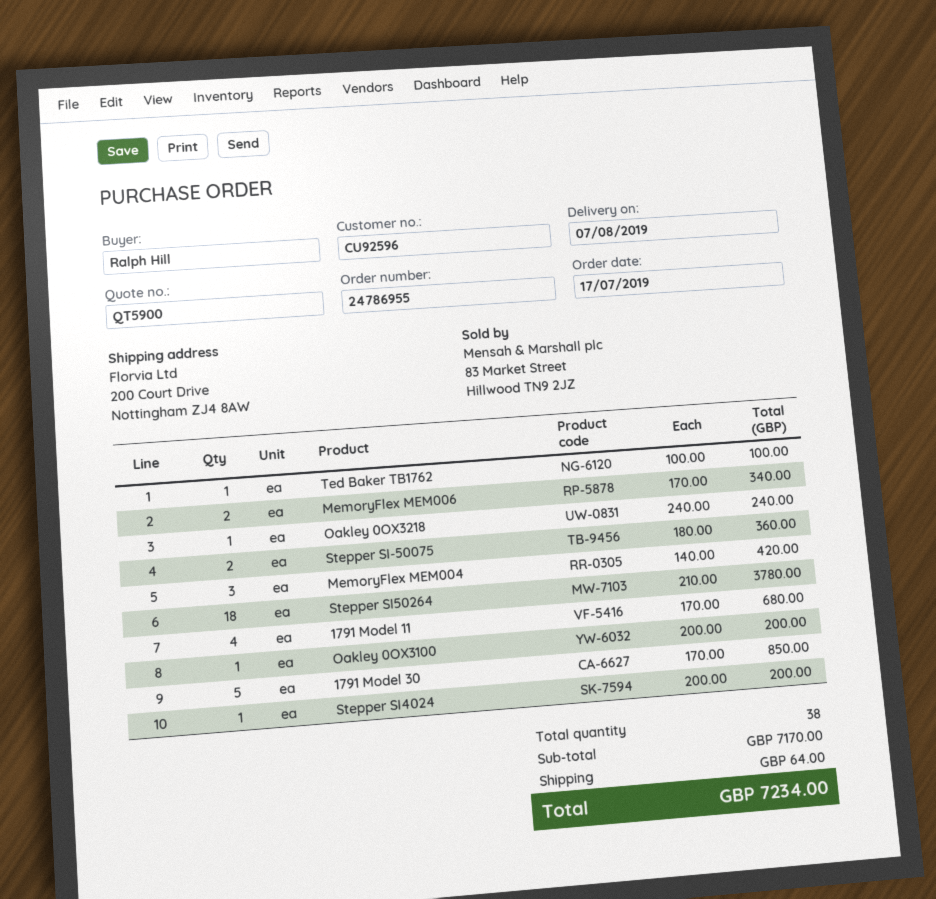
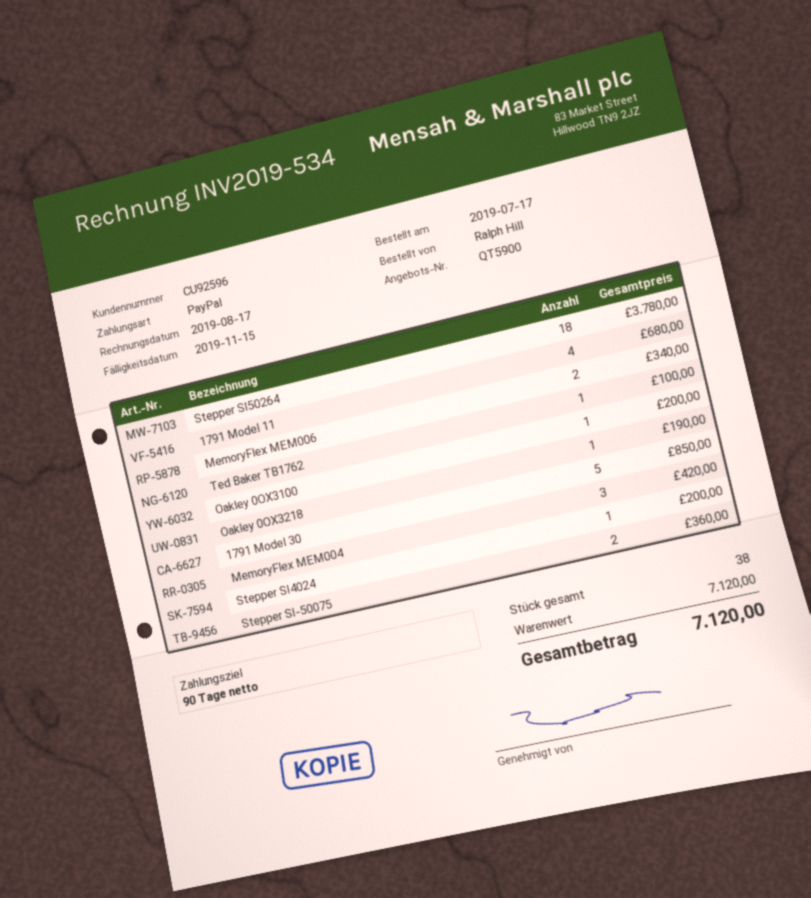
Oakley 0OX3218: 1 for 240.00 -> 1 for 190.00
subtotal: 7170.00 -> 7120.00
shipping: 64.00 -> none
total: 7234.00 -> 7120.00

